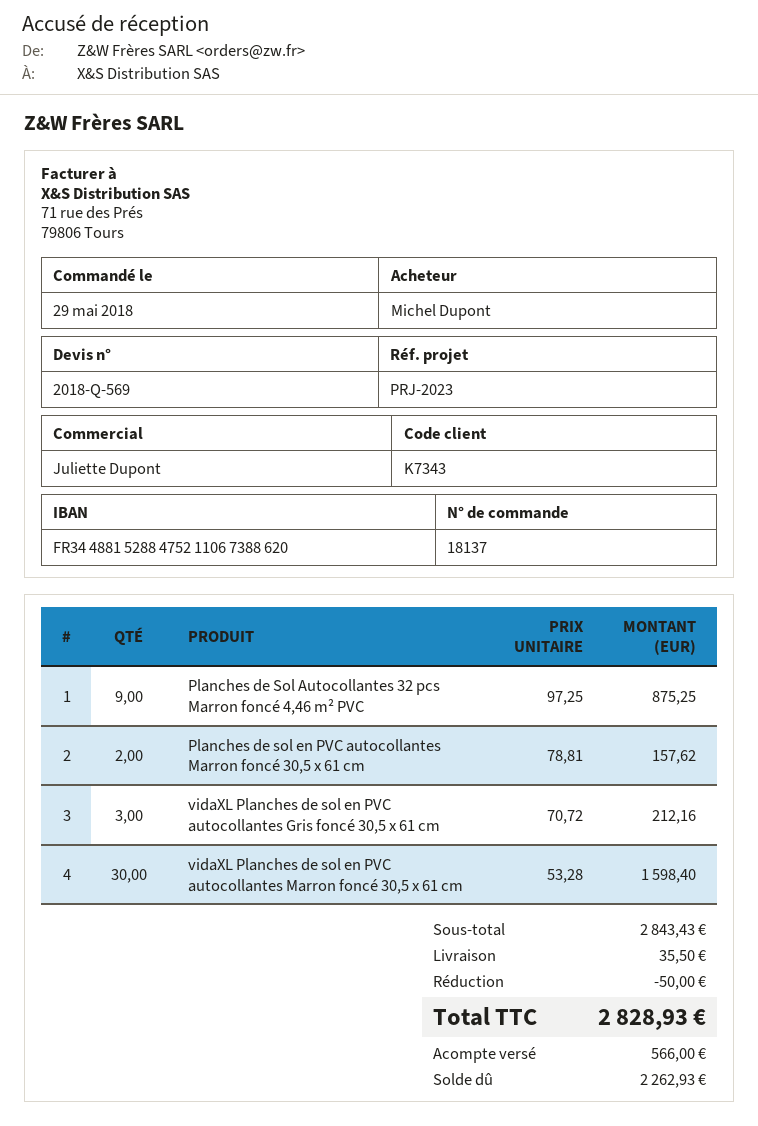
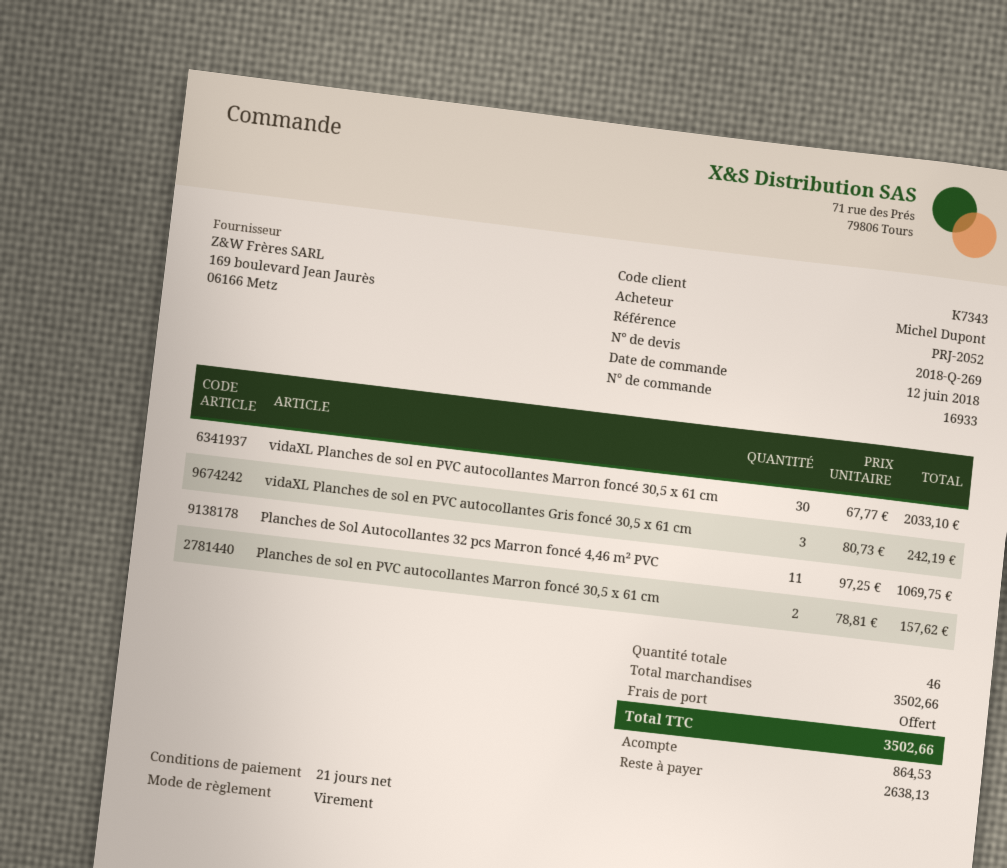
quote number: 2018-Q-569 -> 2018-Q-269
order number: 18137 -> 16933
order date: 2018-05-29 -> 2018-06-12
reference: PRJ-2023 -> PRJ-2052
Planches de Sol Autocollantes 32 pcs Marron foncé 4,46 m² PVC: 9 x 97.25 = 875.25 -> 11 x 97.25 = 1069.75
vidaXL Planches de sol en PVC autocollantes Gris foncé 30,5 x 61 cm: 3 x 70.72 = 212.16 -> 3 x 80.73 = 242.19
vidaXL Planches de sol en PVC autocollantes Marron foncé 30,5 x 61 cm: 30 x 53.28 = 1598.40 -> 30 x 67.77 = 2033.10
subtotal: 2843.43 -> 3502.66
discount: 50.00 -> none
shipping: 35.50 -> 0.00
total: 2828.93 -> 3502.66
deposit: 566.00 -> 864.53
balance: 2262.93 -> 2638.13

